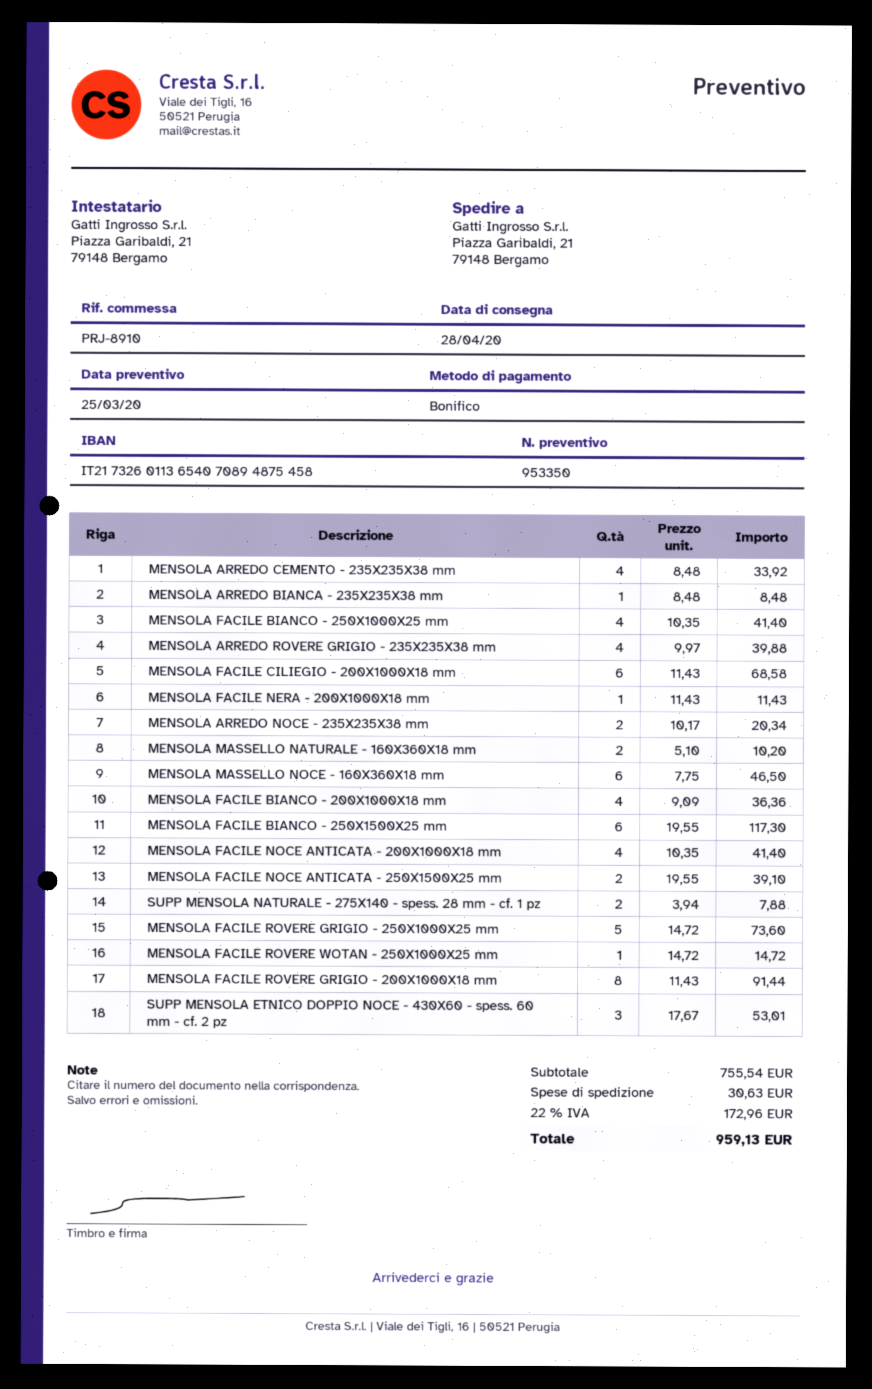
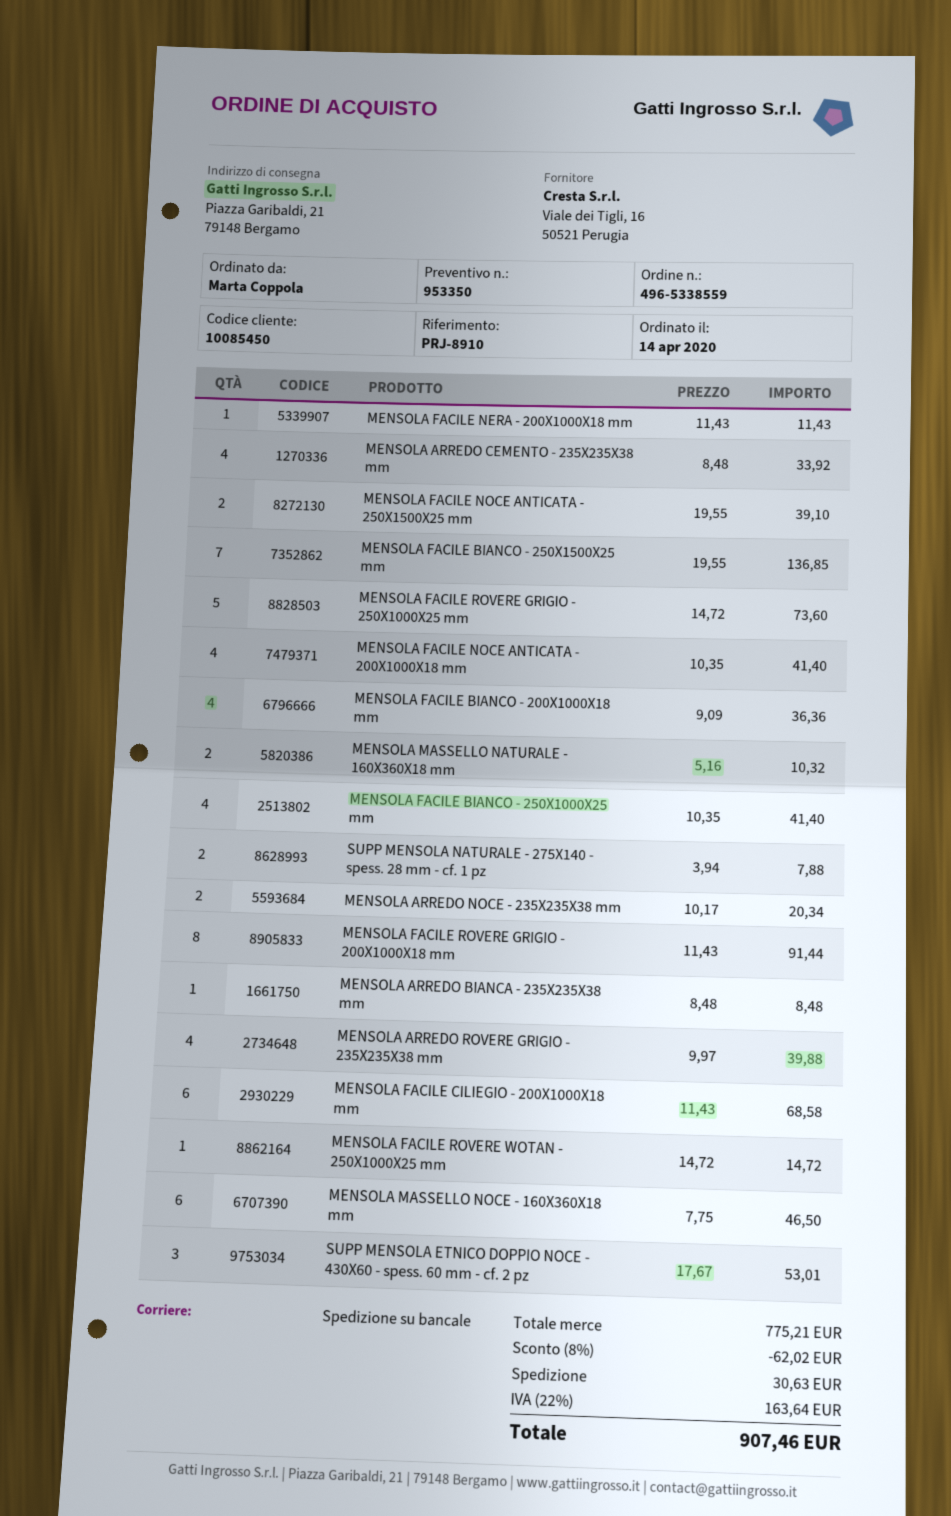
MENSOLA MASSELLO NATURALE - 160X360X18 mm: 2 x 5.10 = 10.20 -> 2 x 5.16 = 10.32
MENSOLA FACILE BIANCO - 250X1500X25 mm: 6 x 19.55 = 117.30 -> 7 x 19.55 = 136.85
subtotal: 755.54 -> 775.21
discount: none -> 8% = 62.02
tax: 22% = 172.96 -> 22% = 163.64
total: 959.13 -> 907.46

